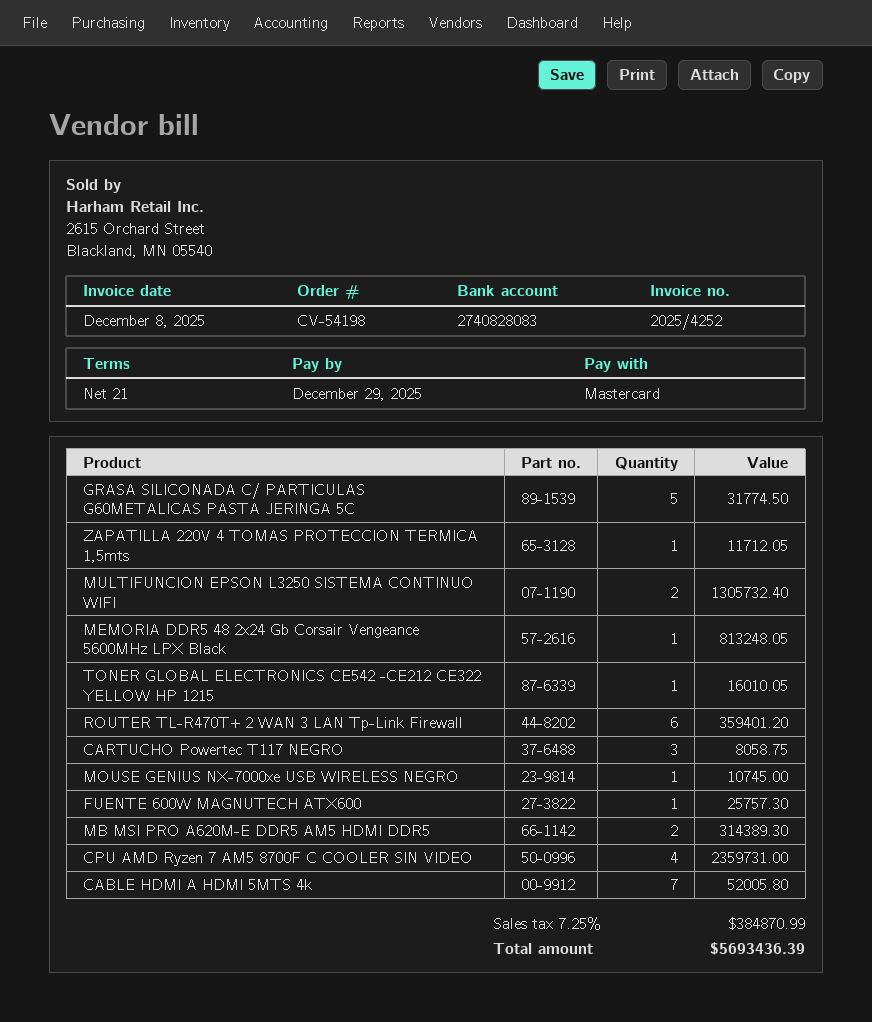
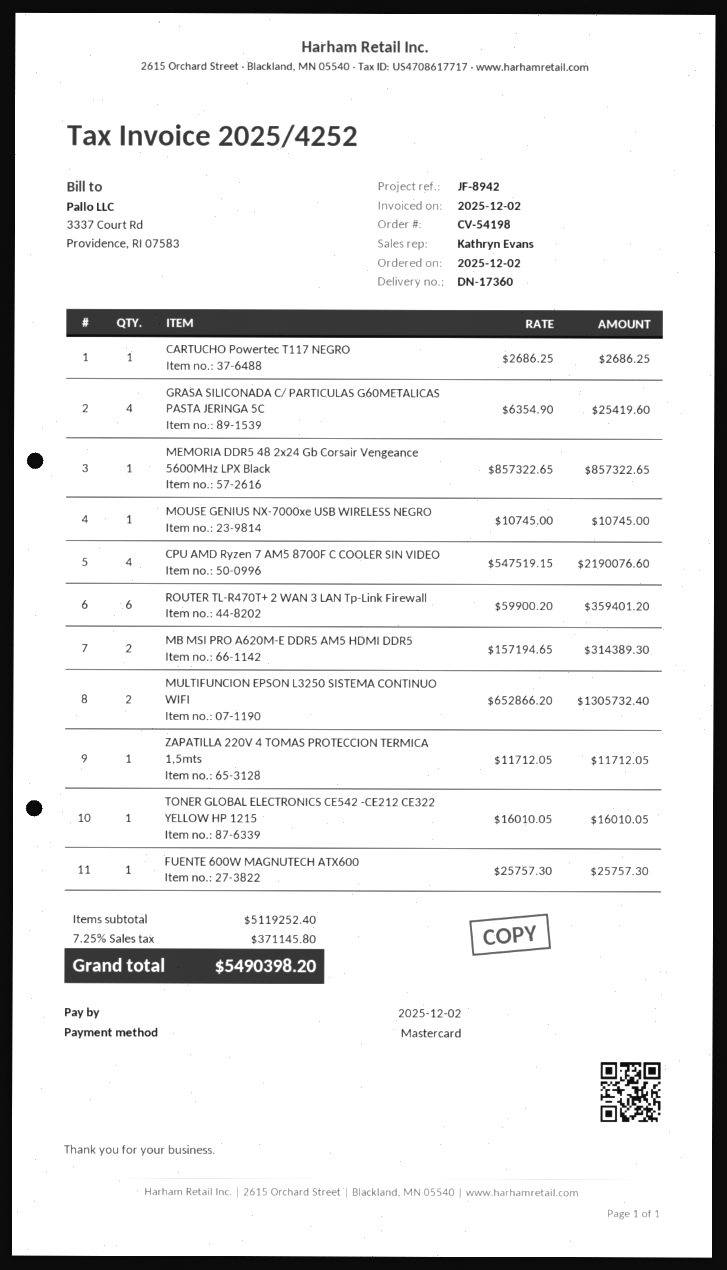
invoice date: 2025-12-08 -> 2025-12-02
due date: 2025-12-29 -> 2025-12-02
GRASA SILICONADA C/ PARTICULAS G60METALICAS PASTA JERINGA 5C: 5 for 31774.50 -> 4 for 25419.60
MEMORIA DDR5 48 2x24 Gb Corsair Vengeance 5600MHz LPX Black: 1 for 813248.05 -> 1 for 857322.65
CARTUCHO Powertec T117 NEGRO: 3 for 8058.75 -> 1 for 2686.25
CPU AMD Ryzen 7 AM5 8700F C COOLER SIN VIDEO: 4 for 2359731.00 -> 4 for 2190076.60
CABLE HDMI A HDMI 5MTS 4k: 7 for 52005.80 -> none
tax: 7.25% = 384870.99 -> 7.25% = 371145.80
total: 5693436.39 -> 5490398.20

